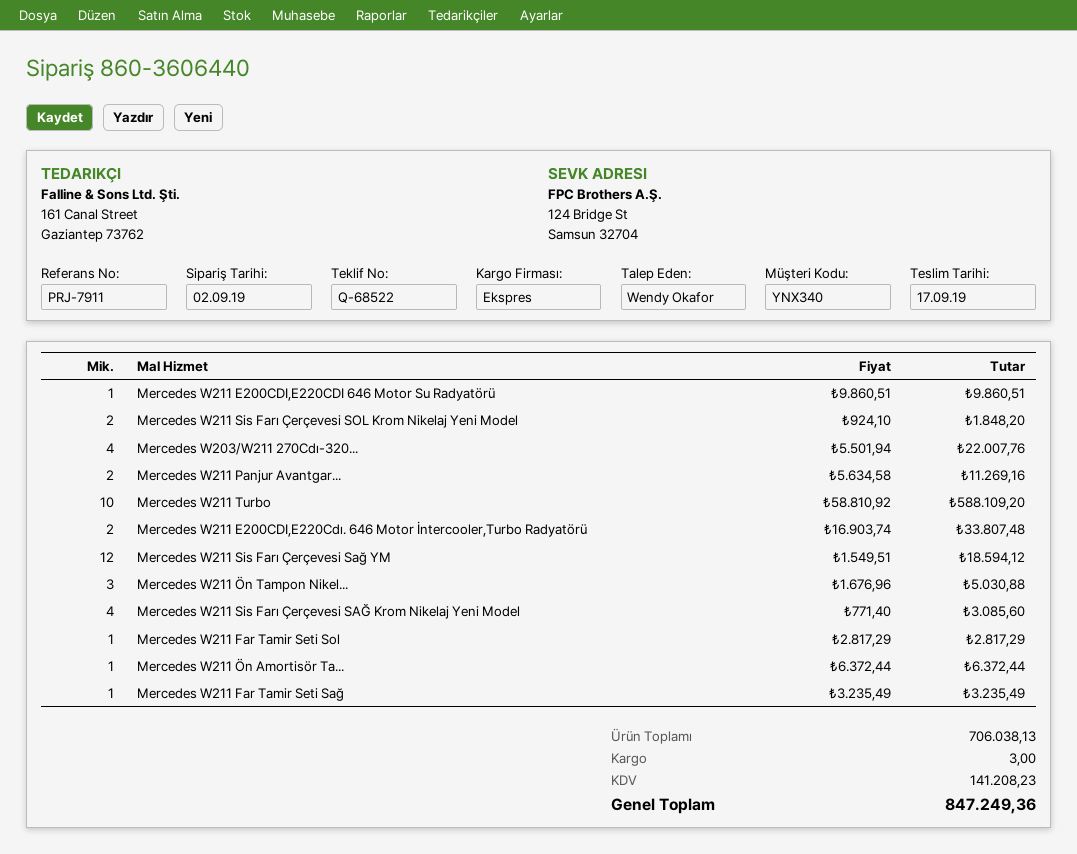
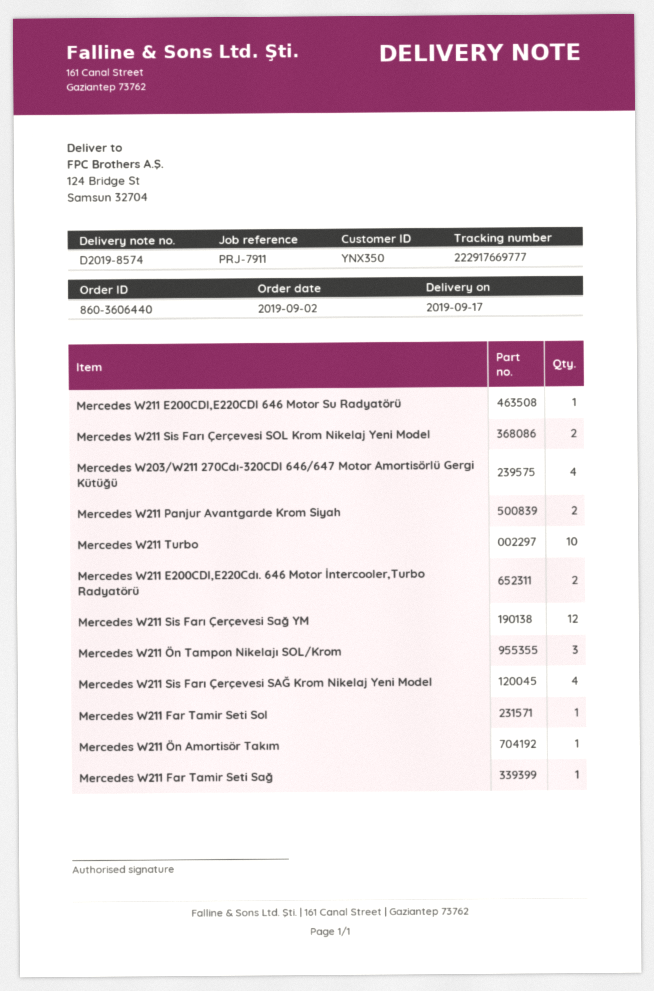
customer number: YNX340 -> YNX350

